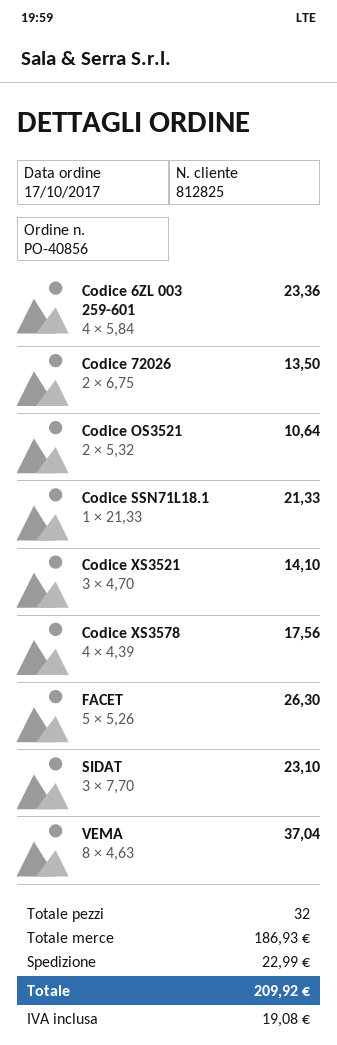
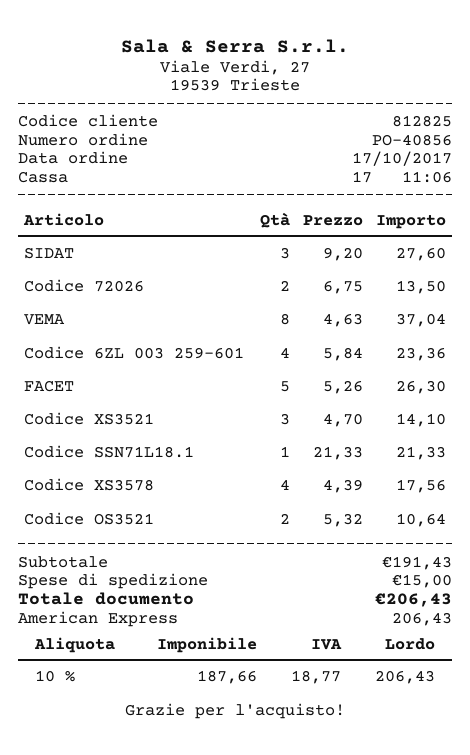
SIDAT: 3 x 7.70 = 23.10 -> 3 x 9.20 = 27.60
subtotal: 186.93 -> 191.43
shipping: 22.99 -> 15.00
tax: 19.08 -> 18.77
total: 209.92 -> 206.43

